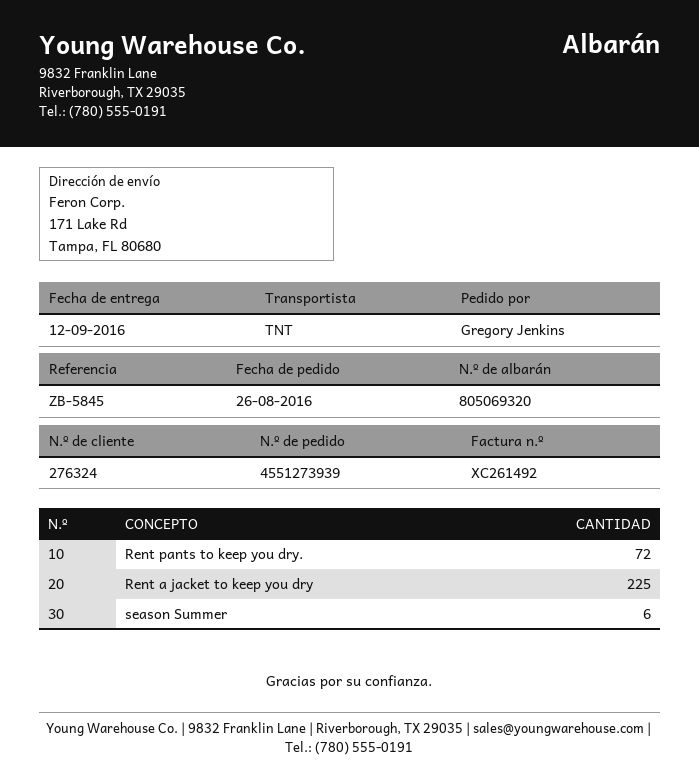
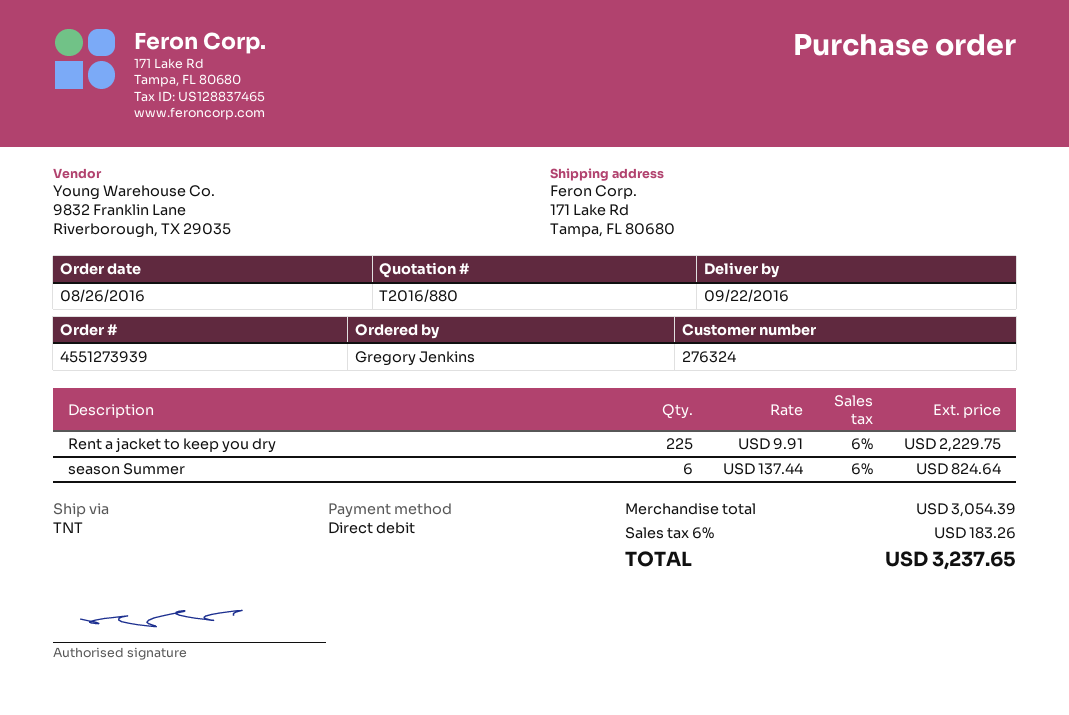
delivery date: 2016-09-12 -> 2016-09-22
Rent pants to keep you dry.: 72 -> none

